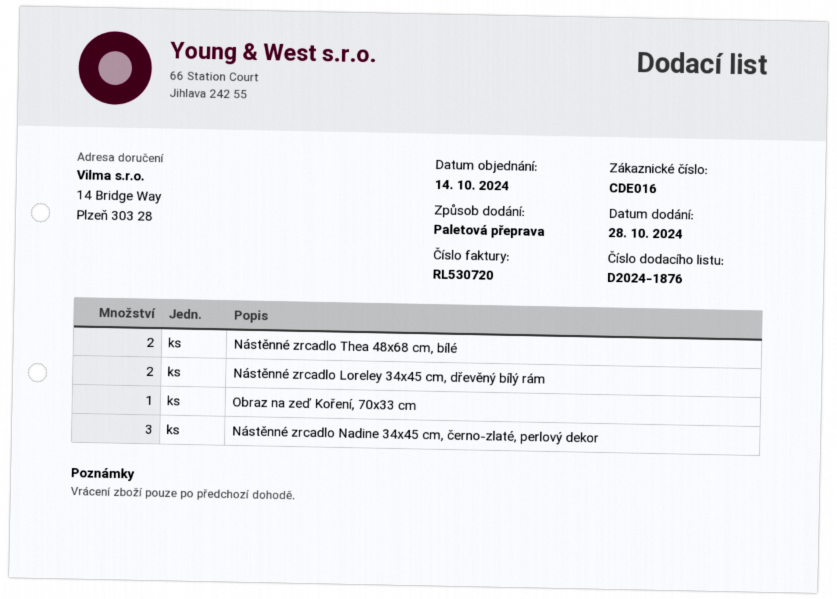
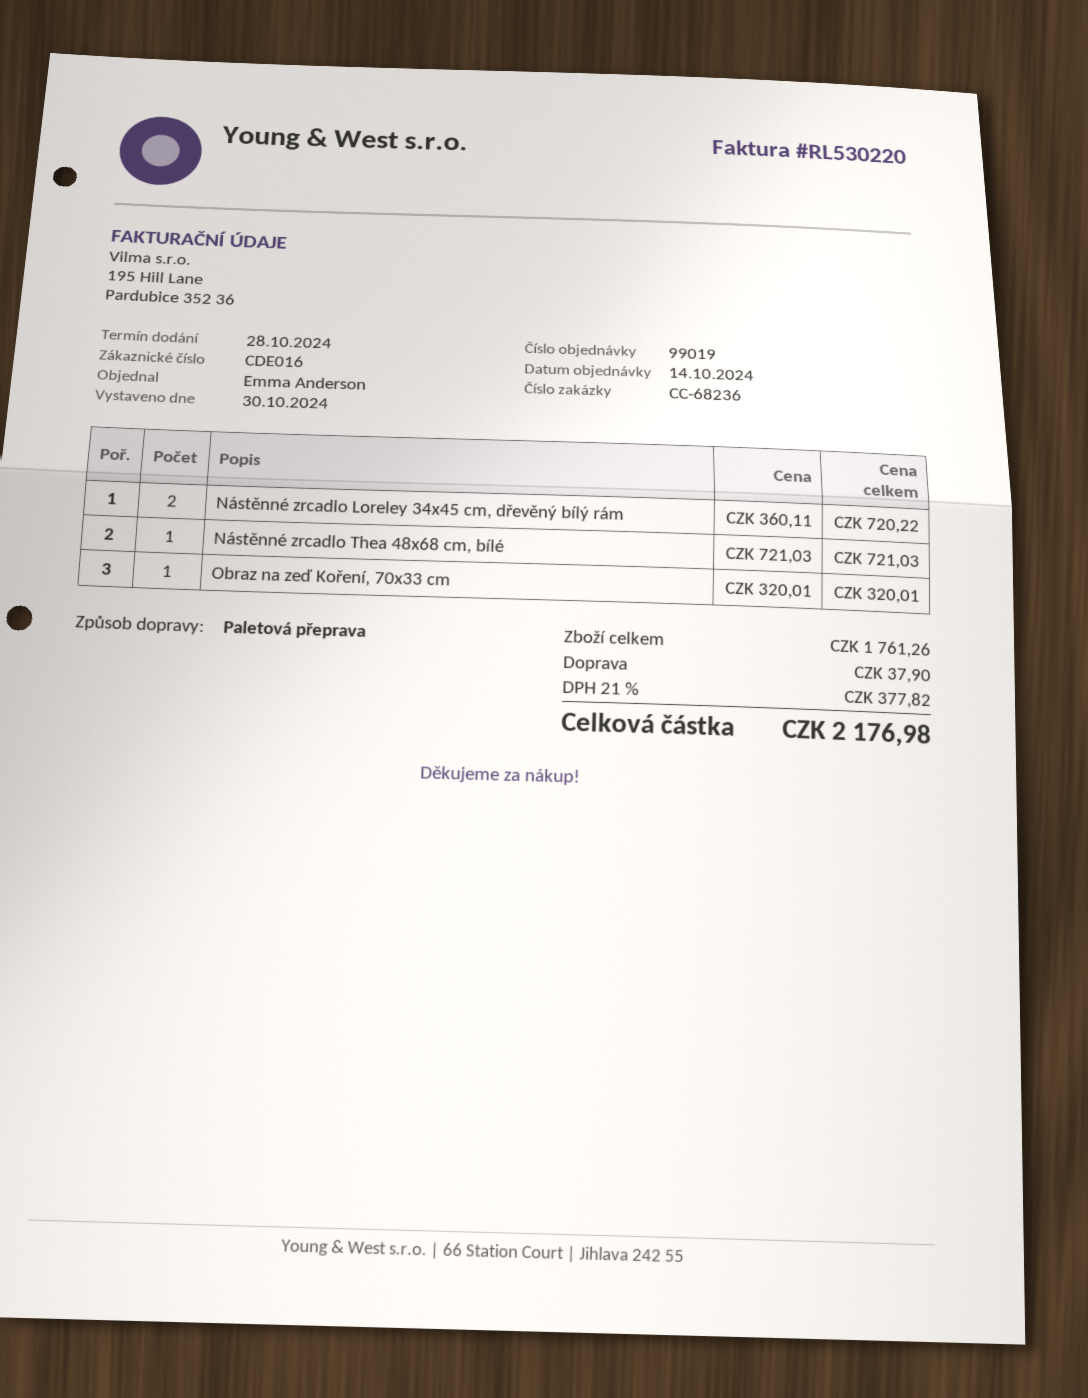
invoice number: RL530720 -> RL530220
Nástěnné zrcadlo Thea 48x68 cm, bílé: 2 -> 1
Nástěnné zrcadlo Nadine 34x45 cm, černo-zlaté, perlový dekor: 3 -> none

